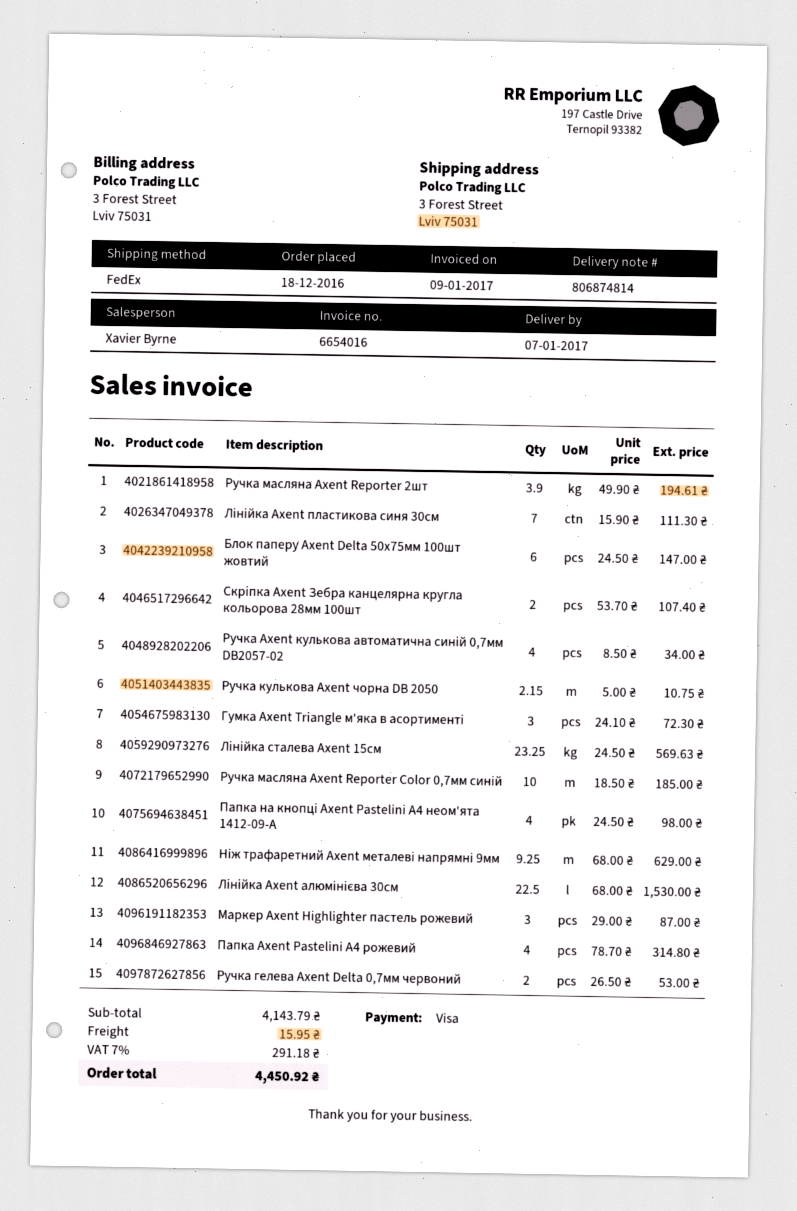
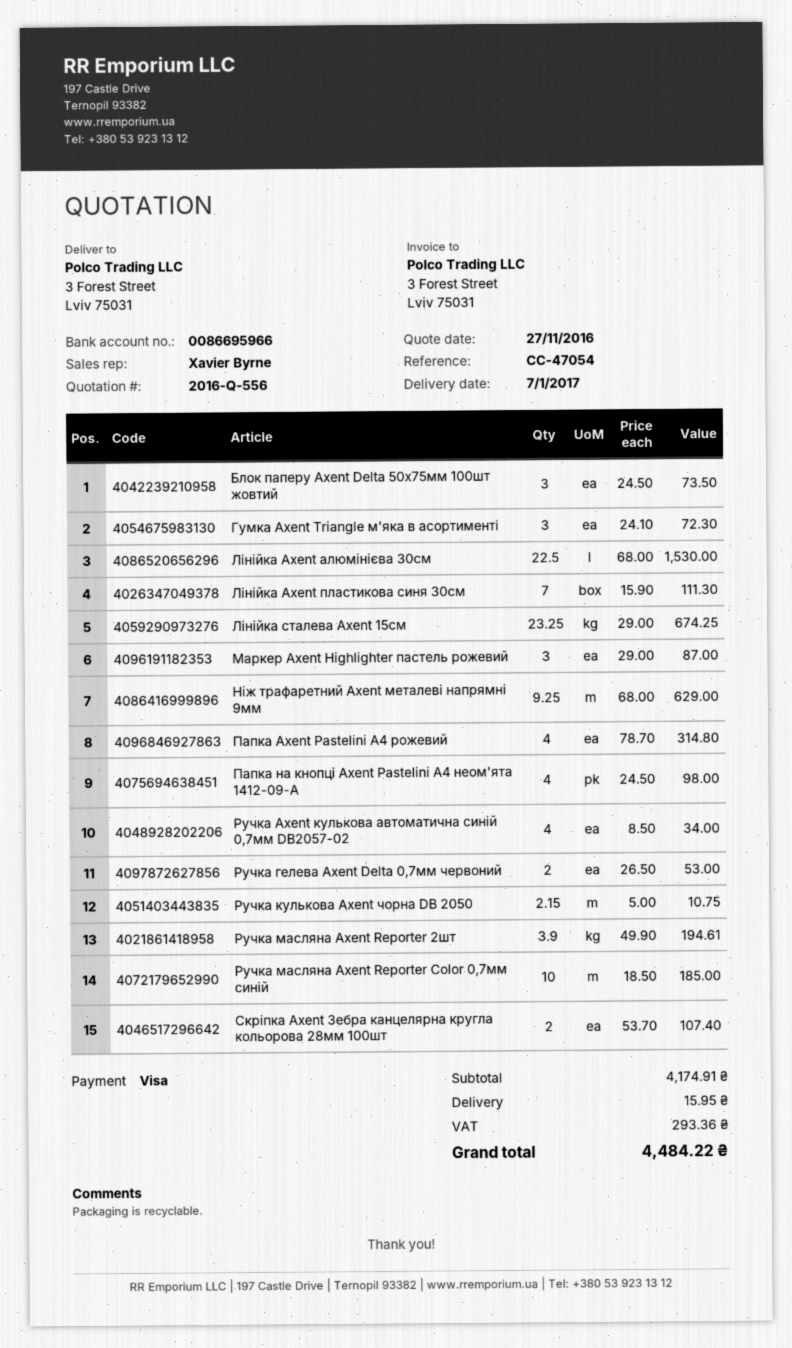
Блок паперу Axent Delta 50х75мм 100шт жовтий: 6 x 24.50 = 147.00 -> 3 x 24.50 = 73.50
Лінійка сталева Axent 15см: 23.25 x 24.50 = 569.63 -> 23.25 x 29.00 = 674.25
subtotal: 4143.79 -> 4174.91
tax: 291.18 -> 293.36
total: 4450.92 -> 4484.22

